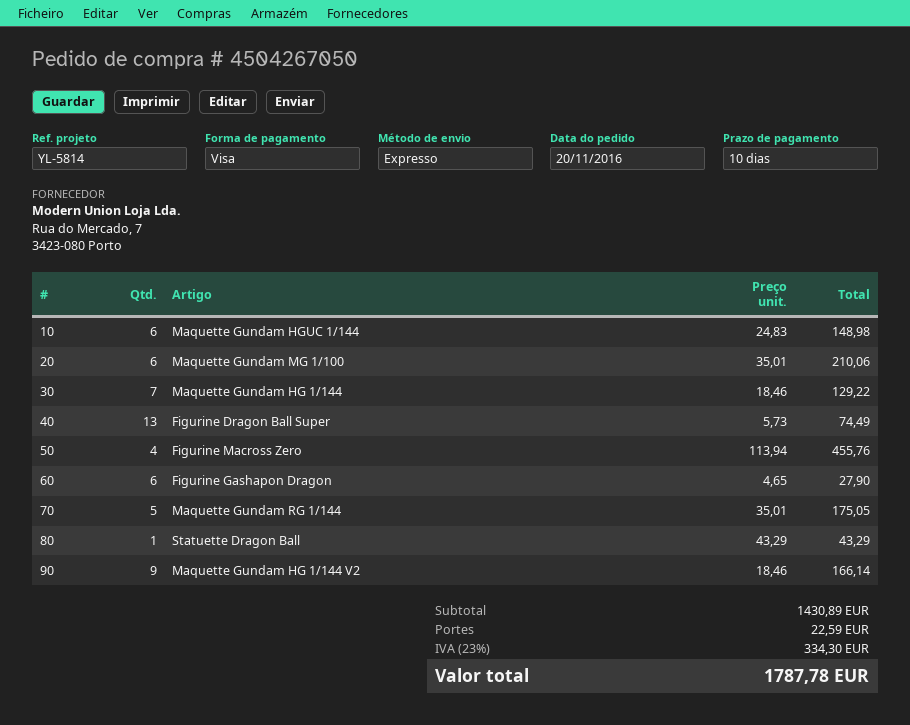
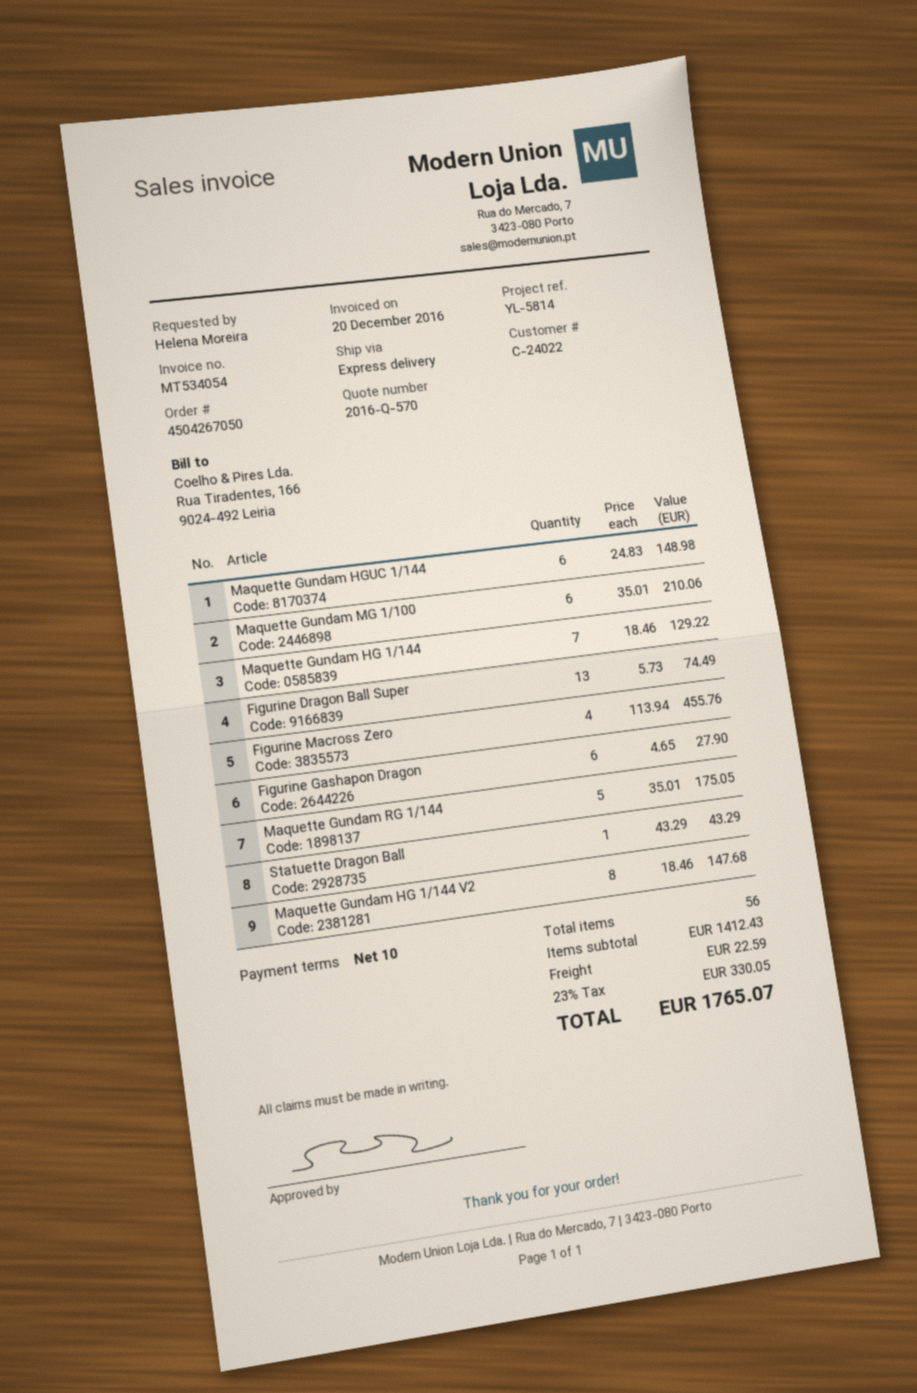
Maquette Gundam HG 1/144 V2: 9 x 18.46 = 166.14 -> 8 x 18.46 = 147.68
subtotal: 1430.89 -> 1412.43
tax: 23% = 334.30 -> 23% = 330.05
total: 1787.78 -> 1765.07

